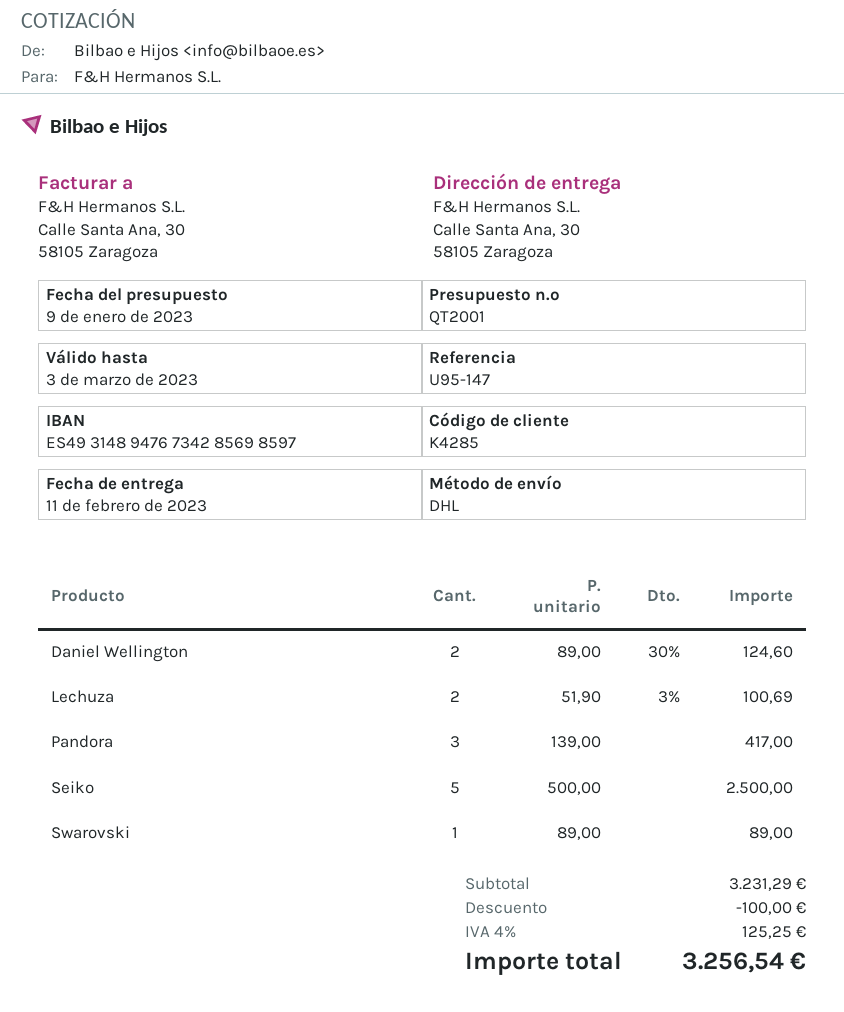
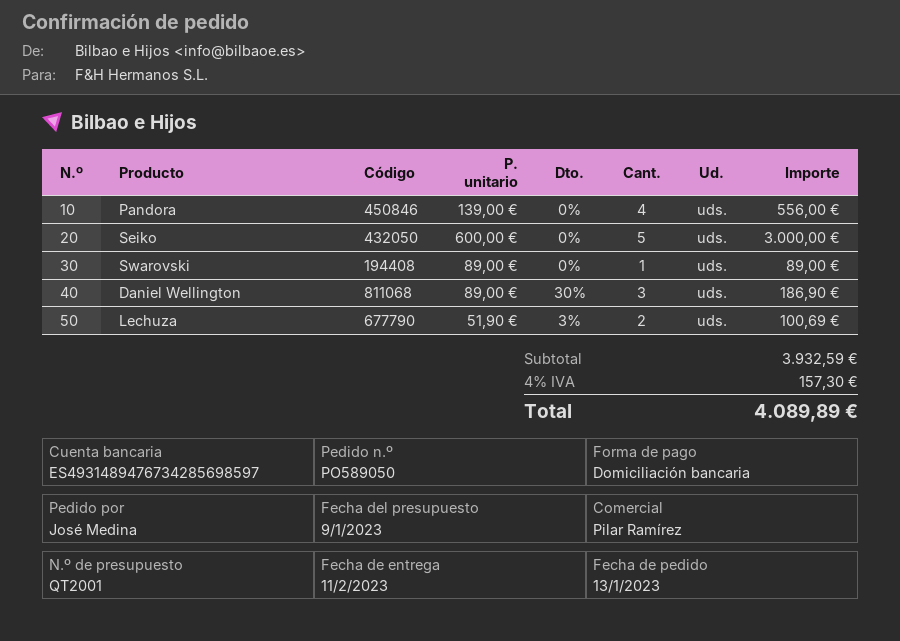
Daniel Wellington: 2 x 89.00 - 30% = 124.60 -> 3 x 89.00 - 30% = 186.90
Pandora: 3 x 139.00 = 417.00 -> 4 x 139.00 = 556.00
Seiko: 5 x 500.00 = 2500.00 -> 5 x 600.00 = 3000.00
subtotal: 3231.29 -> 3932.59
discount: 100.00 -> none
tax: 4% = 125.25 -> 4% = 157.30
total: 3256.54 -> 4089.89

